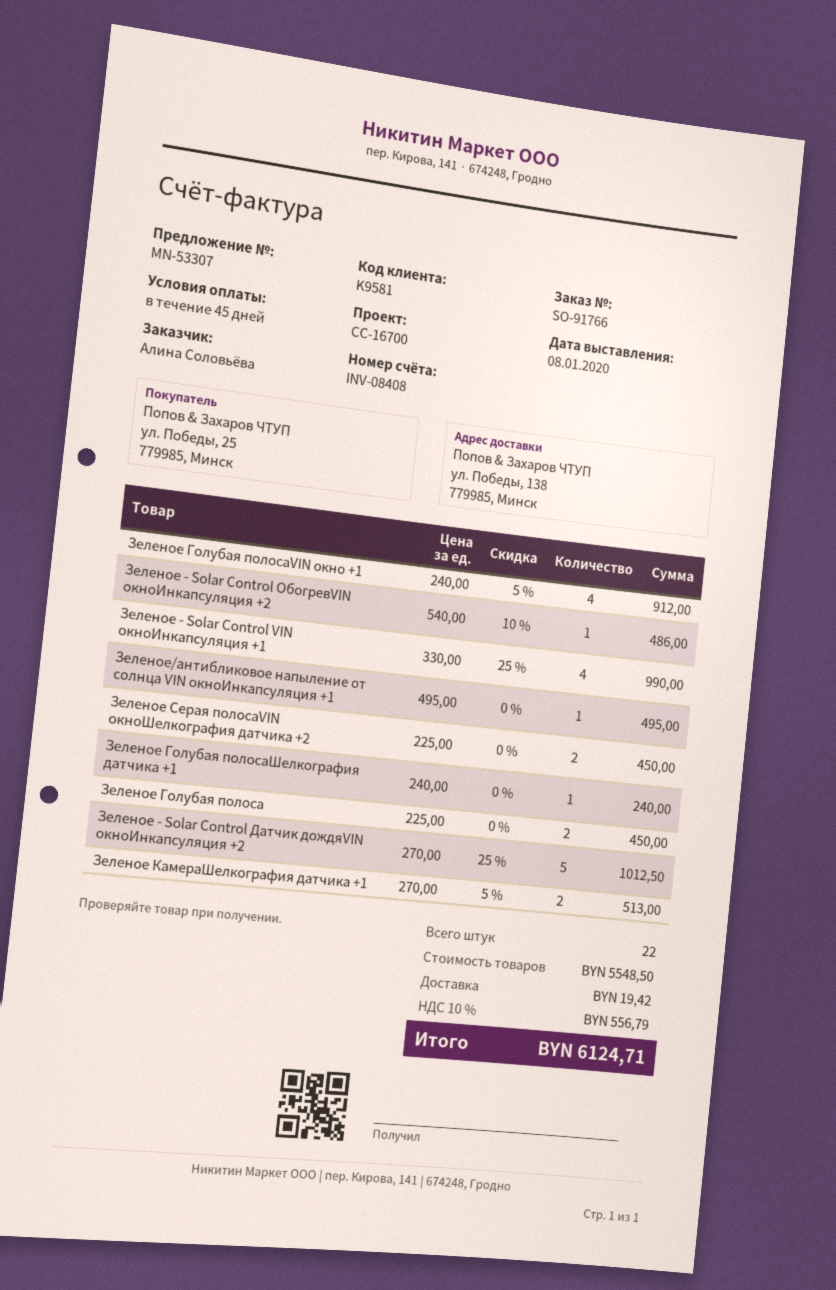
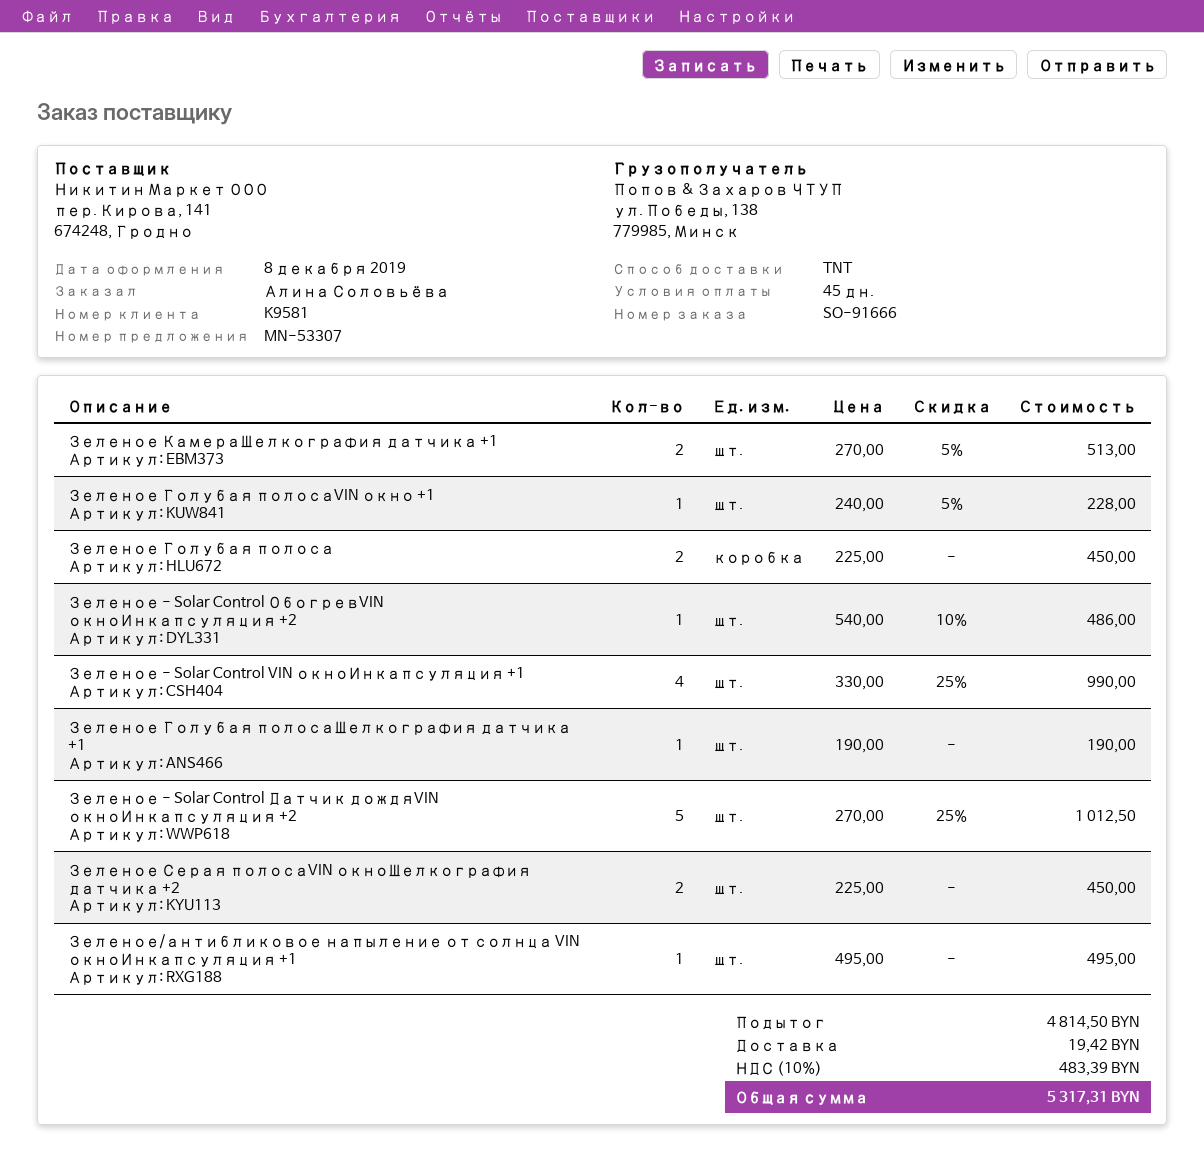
order number: SO-91766 -> SO-91666
Зеленое Голубая полосаVIN окно +1: 4 x 240.00 - 5% = 912.00 -> 1 x 240.00 - 5% = 228.00
Зеленое Голубая полосаШелкография датчика +1: 1 x 240.00 = 240.00 -> 1 x 190.00 = 190.00
subtotal: 5548.50 -> 4814.50
tax: 10% = 556.79 -> 10% = 483.39
total: 6124.71 -> 5317.31

